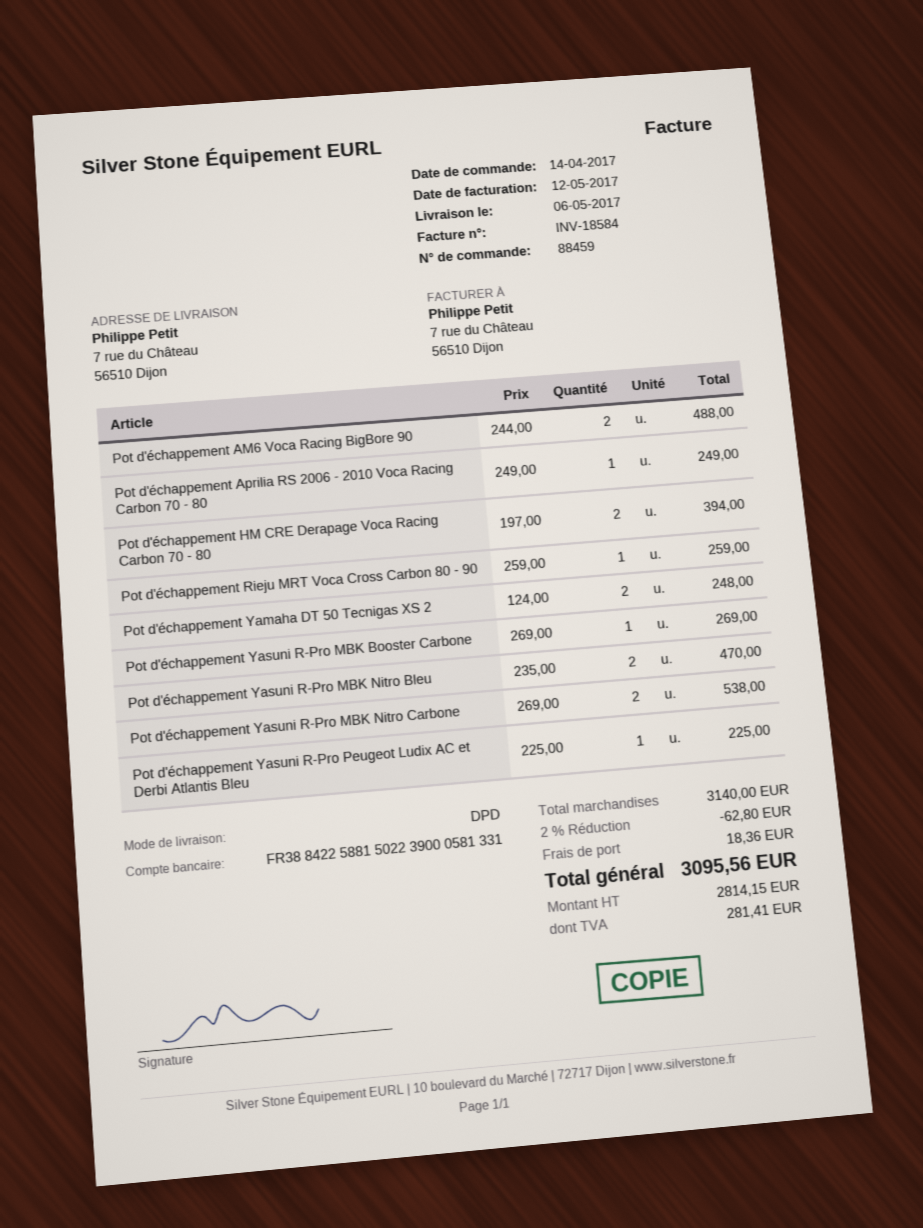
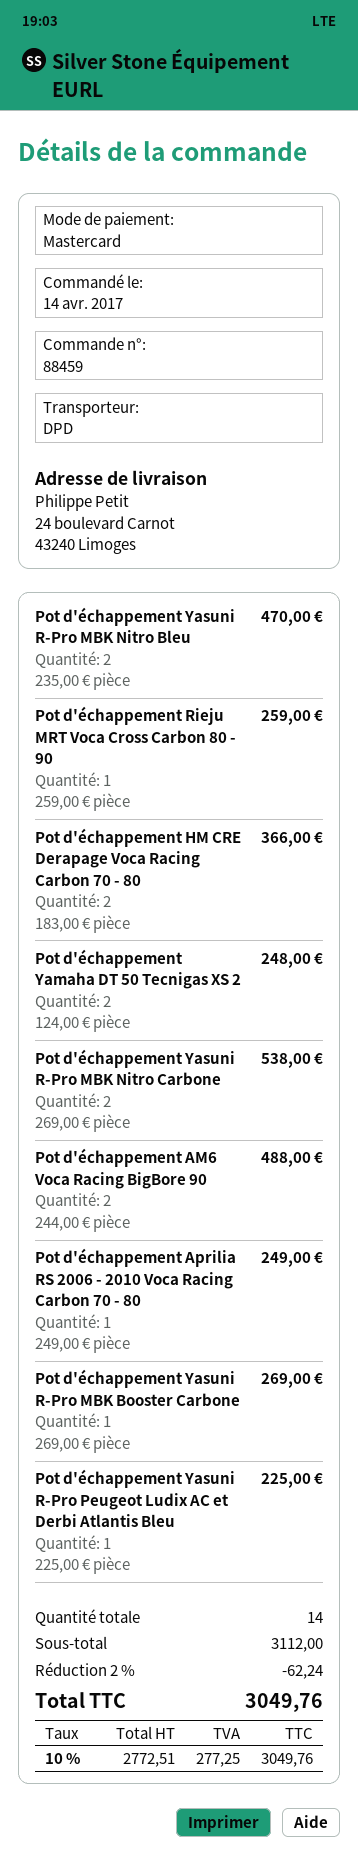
ship to: 7 rue du Château, 56510 Dijon -> 24 boulevard Carnot, 43240 Limoges
Pot d'échappement HM CRE Derapage Voca Racing Carbon 70 - 80: 2 x 197.00 = 394.00 -> 2 x 183.00 = 366.00
subtotal: 3140.00 -> 3112.00
discount: 2% = 62.80 -> 2% = 62.24
shipping: 18.36 -> none
net: 2814.15 -> 2772.51
tax: 281.41 -> 277.25
total: 3095.56 -> 3049.76

